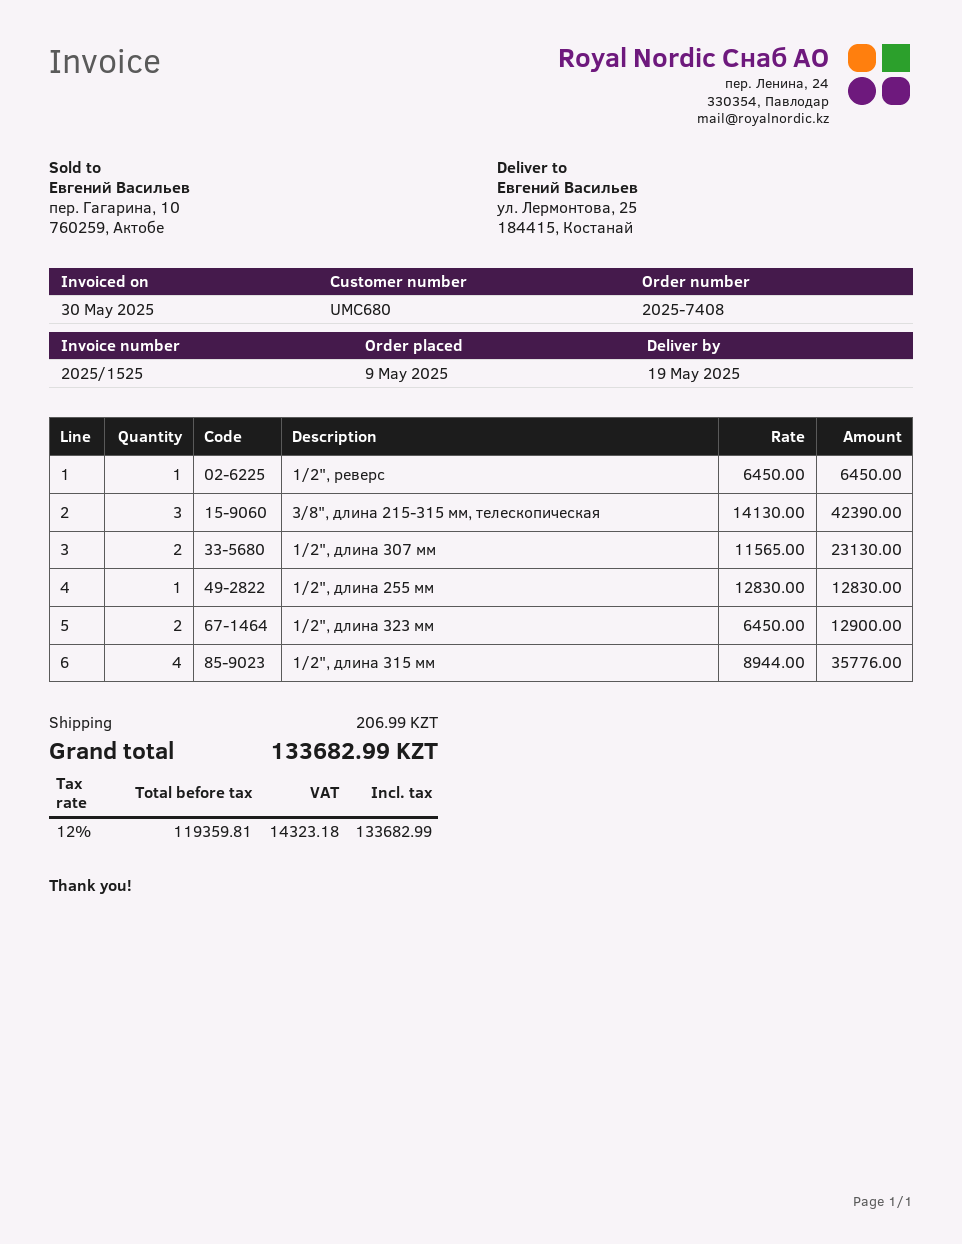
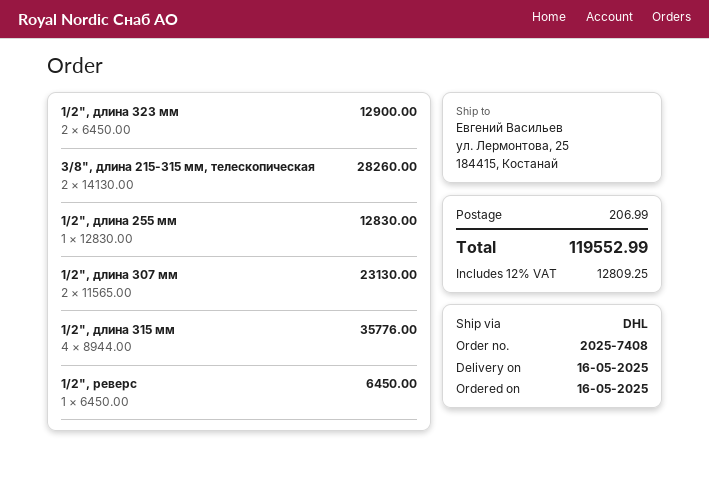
order date: 2025-05-09 -> 2025-05-16
delivery date: 2025-05-19 -> 2025-05-16
3/8", длина 215-315 мм, телескопическая: 3 x 14130.00 = 42390.00 -> 2 x 14130.00 = 28260.00
tax: 12% = 14323.18 -> 12% = 12809.25
total: 133682.99 -> 119552.99

